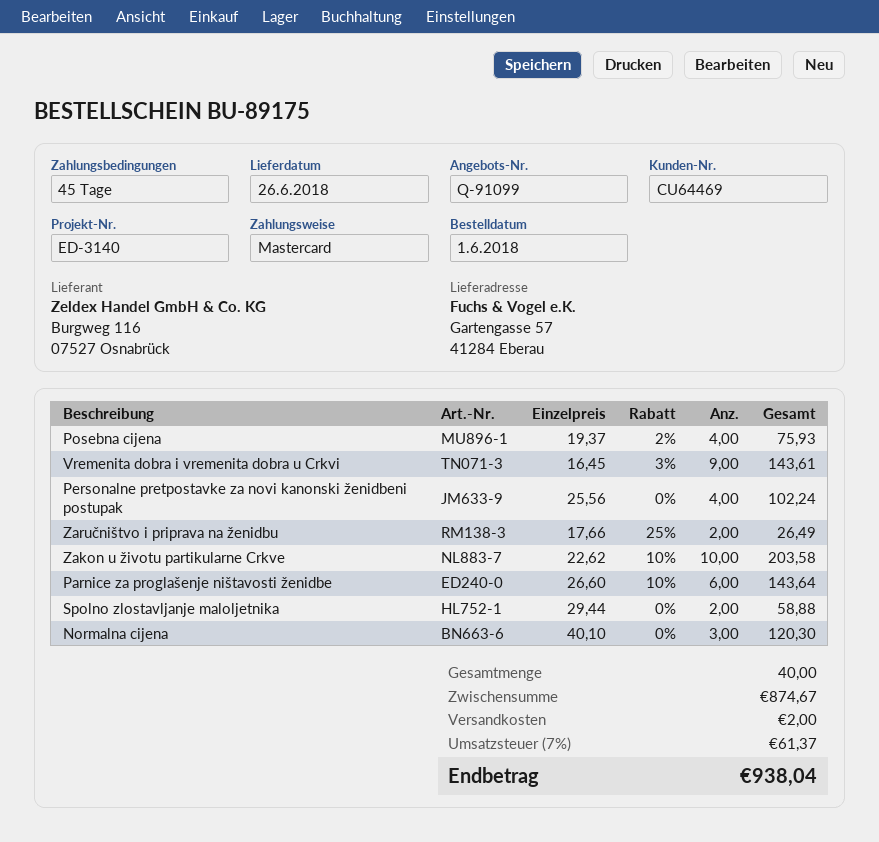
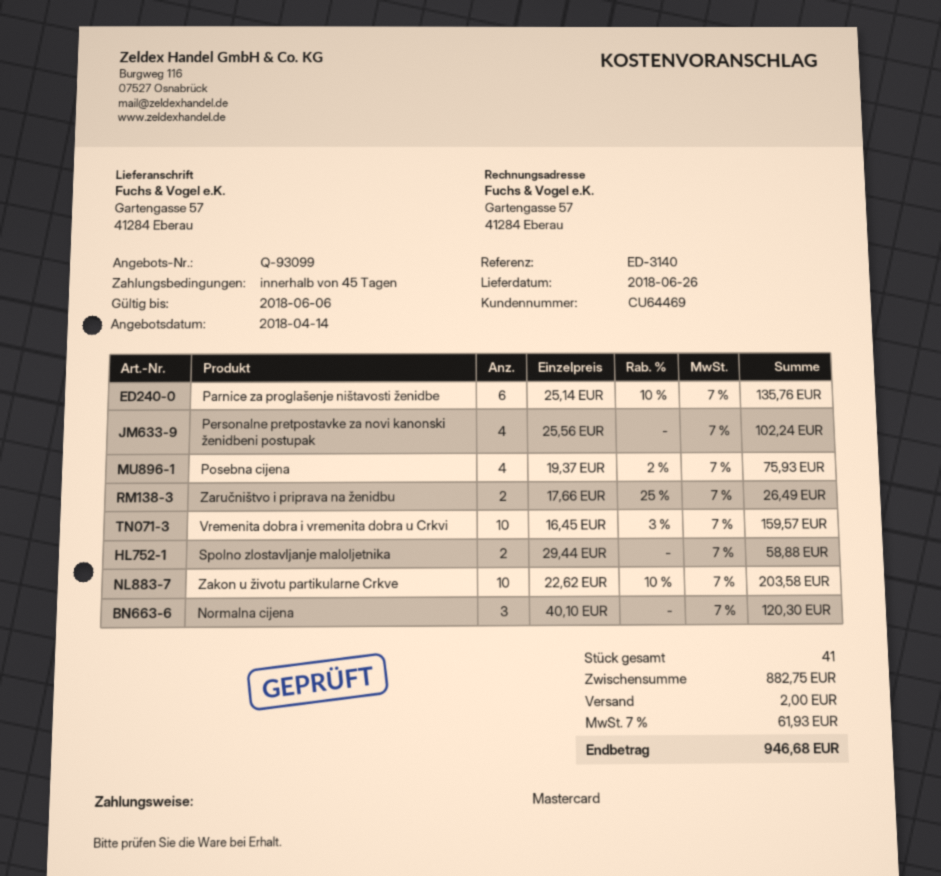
quote number: Q-91099 -> Q-93099
Vremenita dobra i vremenita dobra u Crkvi: 9 x 16.45 - 3% = 143.61 -> 10 x 16.45 - 3% = 159.57
Parnice za proglašenje ništavosti ženidbe: 6 x 26.60 - 10% = 143.64 -> 6 x 25.14 - 10% = 135.76
total quantity: 40 -> 41
subtotal: 874.67 -> 882.75
tax: 7% = 61.37 -> 7% = 61.93
total: 938.04 -> 946.68

